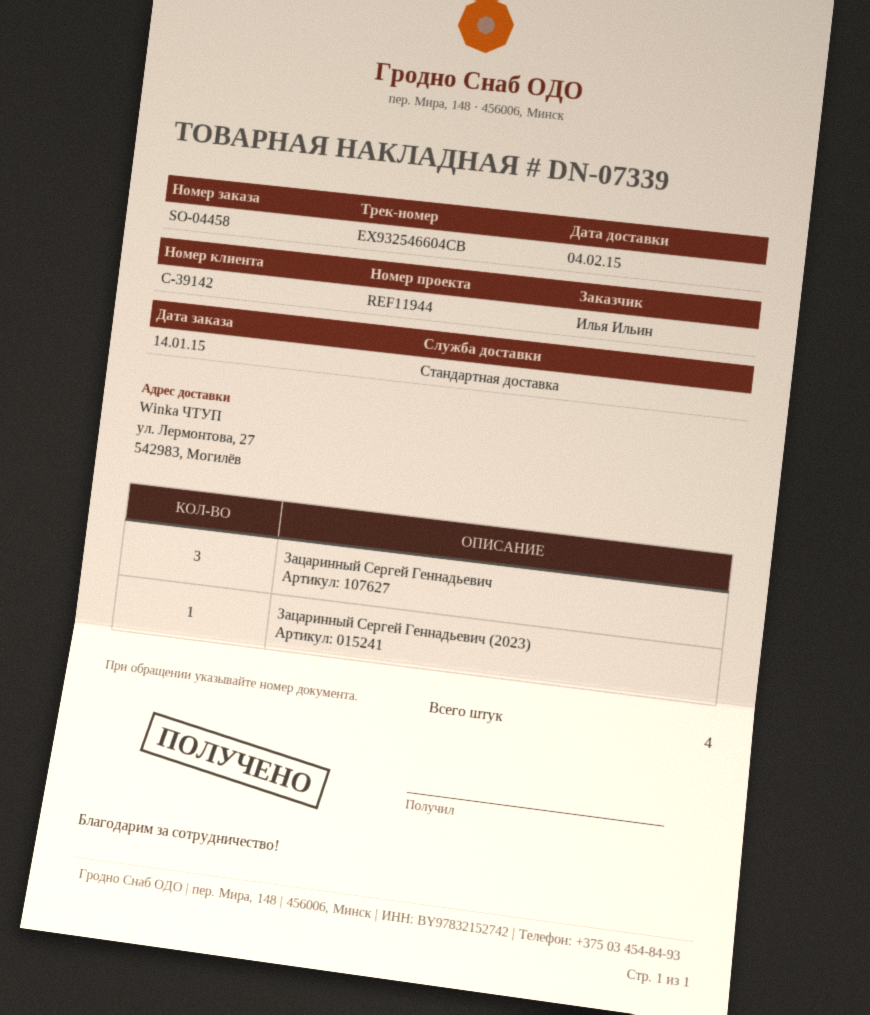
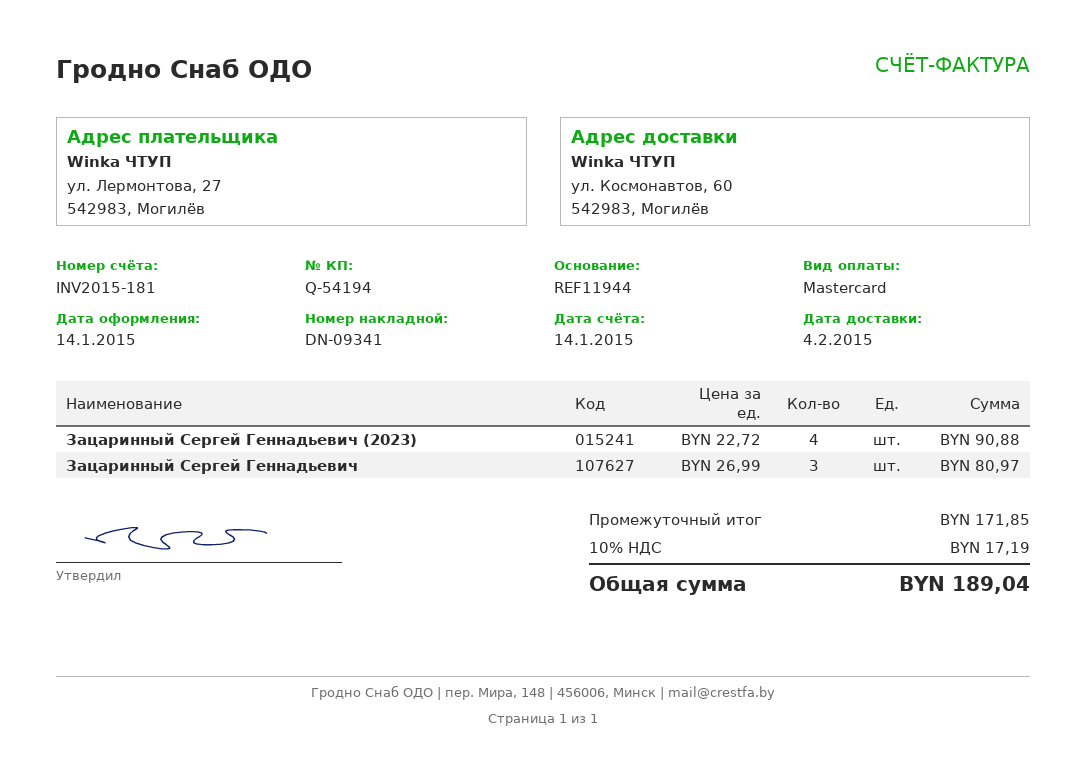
delivery note number: DN-07339 -> DN-09341
ship to: ул. Лермонтова, 27, 542983, Могилёв -> ул. Космонавтов, 60, 542983, Могилёв
Зацаринный Сергей Геннадьевич (2023): 1 -> 4

